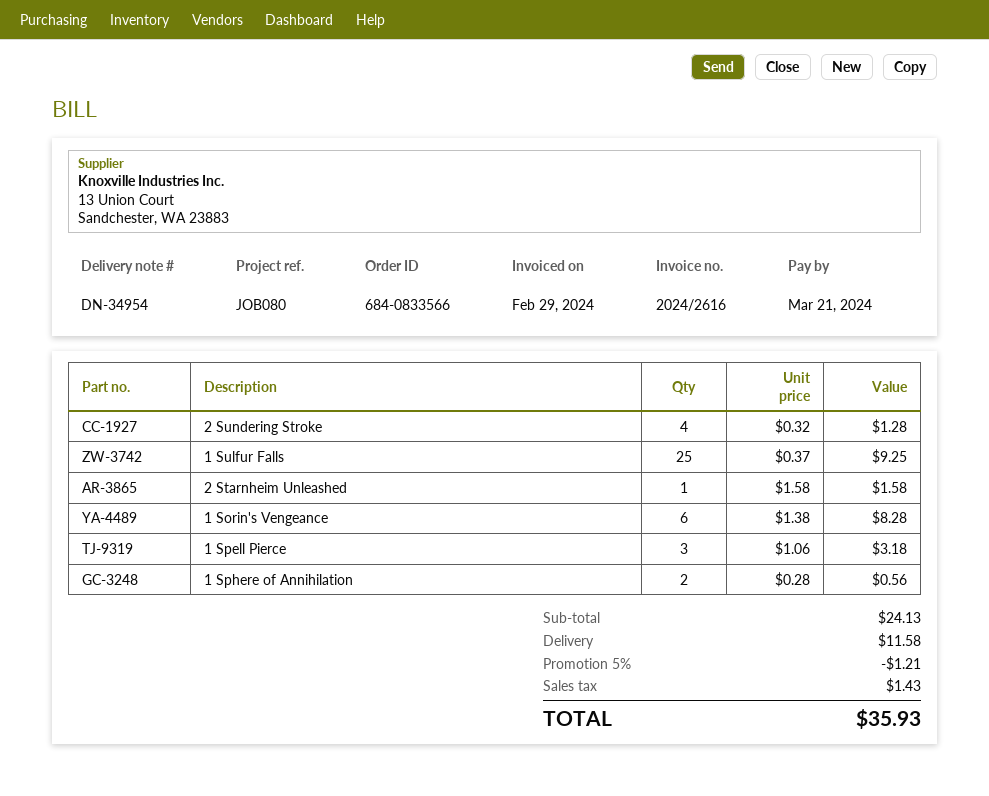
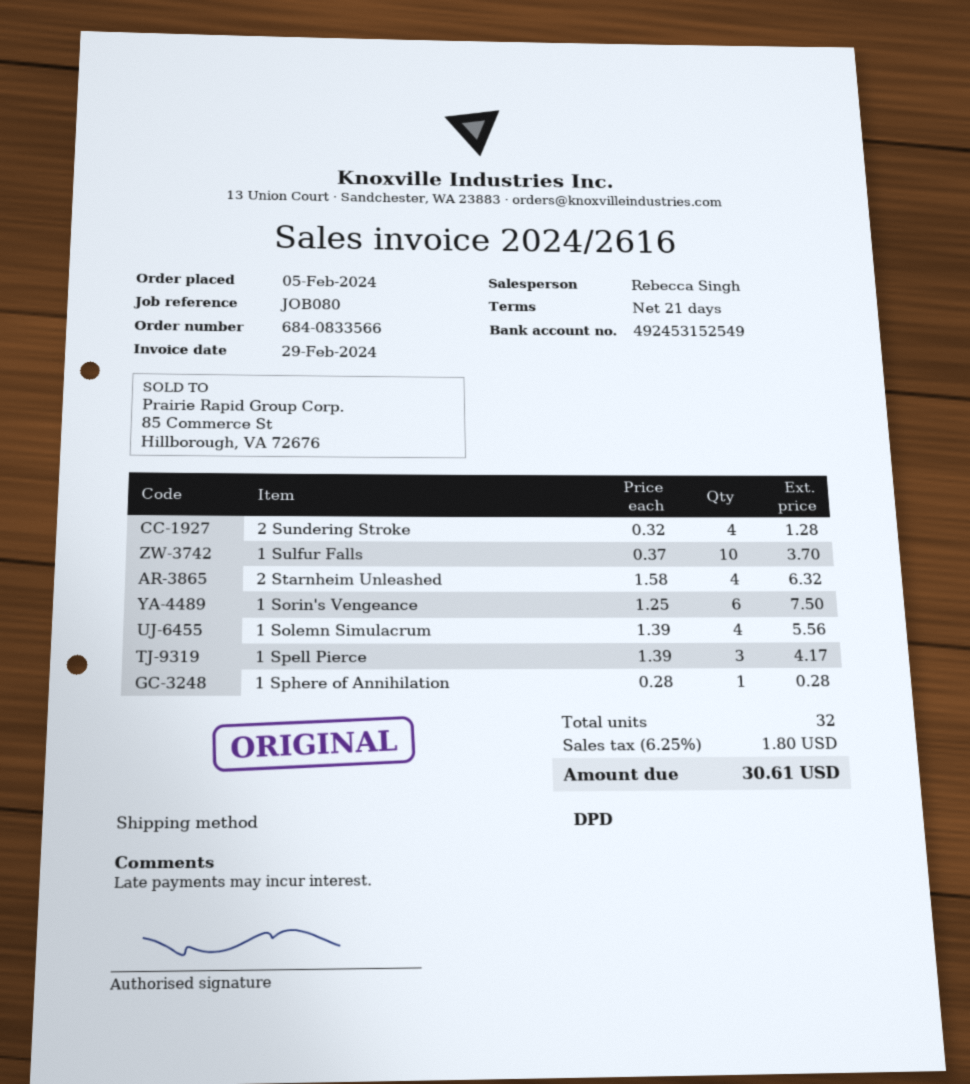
1 Sulfur Falls: 25 x 0.37 = 9.25 -> 10 x 0.37 = 3.70
2 Starnheim Unleashed: 1 x 1.58 = 1.58 -> 4 x 1.58 = 6.32
1 Sorin's Vengeance: 6 x 1.38 = 8.28 -> 6 x 1.25 = 7.50
1 Spell Pierce: 3 x 1.06 = 3.18 -> 3 x 1.39 = 4.17
1 Sphere of Annihilation: 2 x 0.28 = 0.56 -> 1 x 0.28 = 0.28
1 Solemn Simulacrum: none -> 4 x 1.39 = 5.56
discount: 5% = 1.21 -> none
shipping: 11.58 -> none
tax: 1.43 -> 1.80
total: 35.93 -> 30.61

